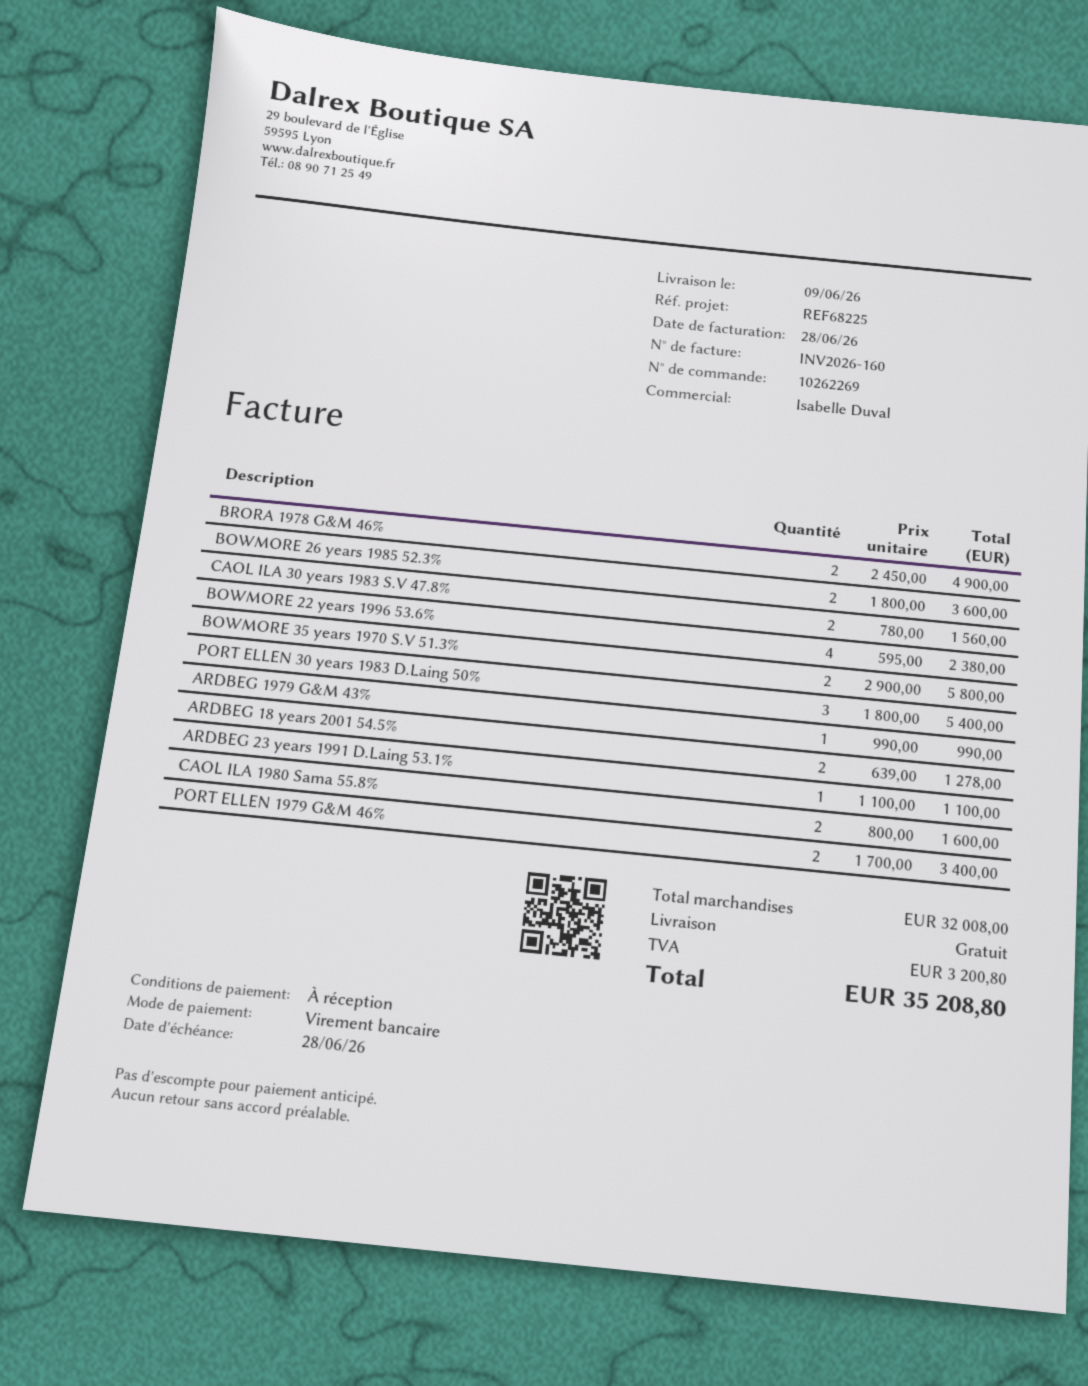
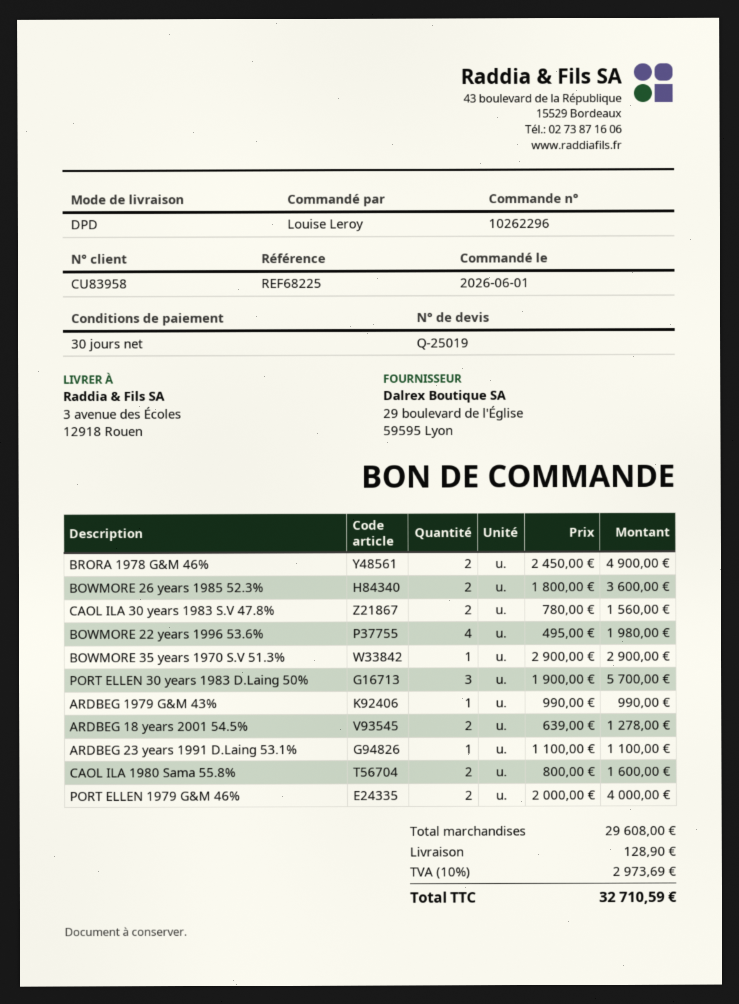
order number: 10262269 -> 10262296
payment terms: on receipt -> 30 days
BOWMORE 22 years 1996 53.6%: 4 x 595.00 = 2380.00 -> 4 x 495.00 = 1980.00
BOWMORE 35 years 1970 S.V 51.3%: 2 x 2900.00 = 5800.00 -> 1 x 2900.00 = 2900.00
PORT ELLEN 30 years 1983 D.Laing 50%: 3 x 1800.00 = 5400.00 -> 3 x 1900.00 = 5700.00
PORT ELLEN 1979 G&M 46%: 2 x 1700.00 = 3400.00 -> 2 x 2000.00 = 4000.00
subtotal: 32008.00 -> 29608.00
shipping: 0.00 -> 128.90
tax: 3200.80 -> 2973.69
total: 35208.80 -> 32710.59

